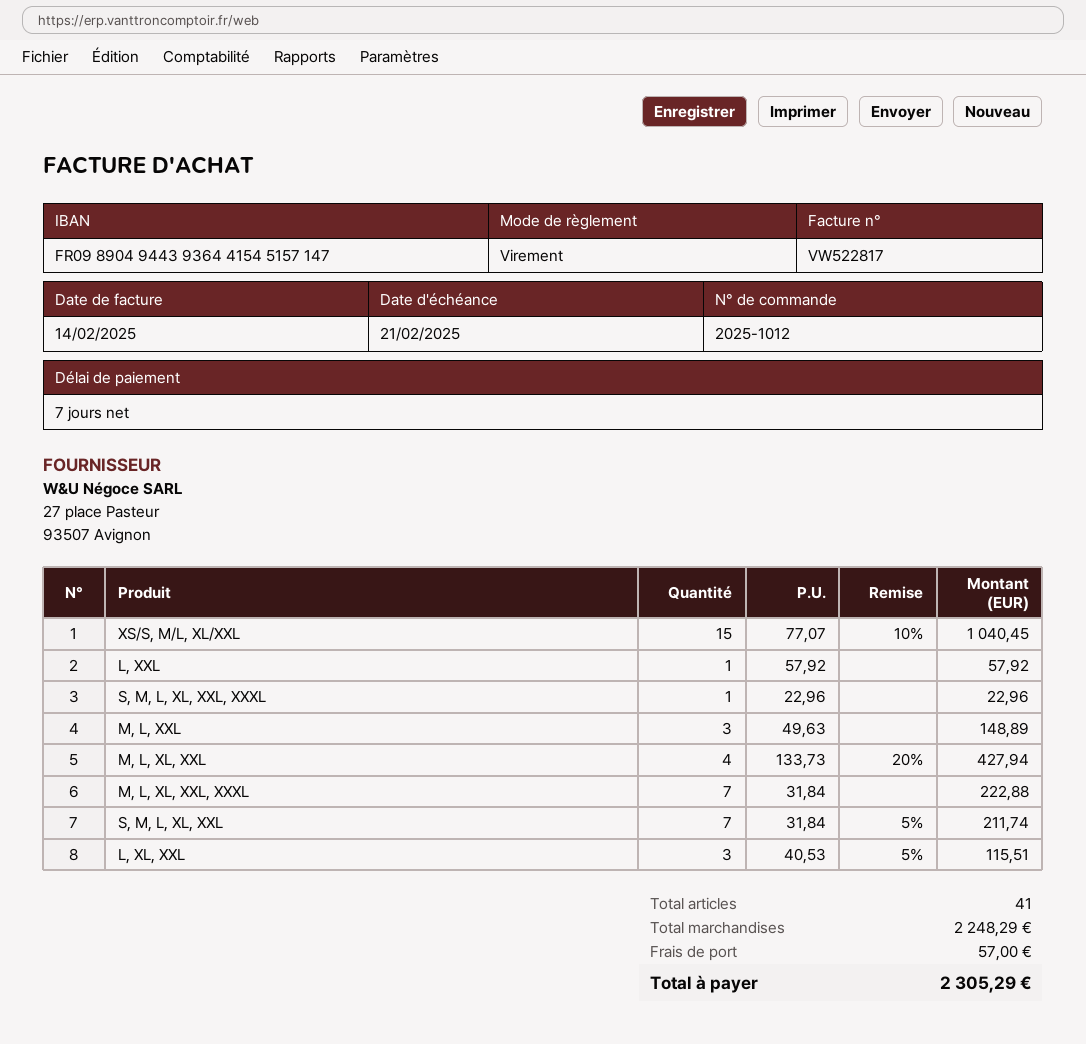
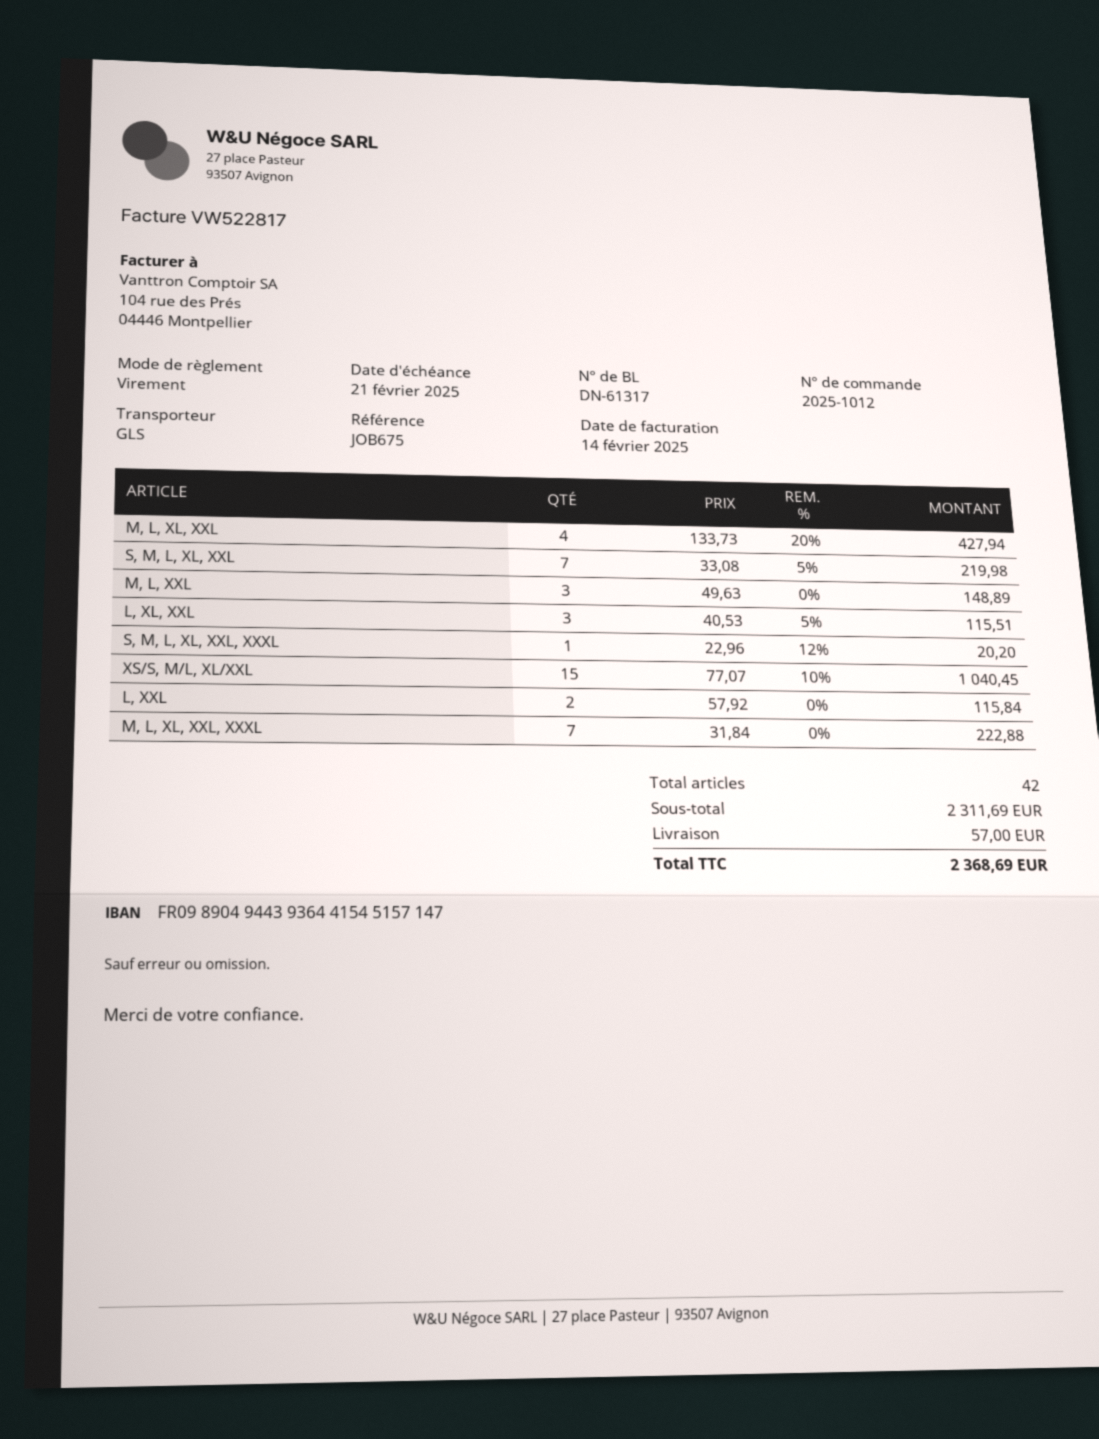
L, XXL: 1 x 57.92 = 57.92 -> 2 x 57.92 = 115.84
S, M, L, XL, XXL, XXXL: 1 x 22.96 = 22.96 -> 1 x 22.96 - 12% = 20.20
S, M, L, XL, XXL: 7 x 31.84 - 5% = 211.74 -> 7 x 33.08 - 5% = 219.98
total quantity: 41 -> 42
subtotal: 2248.29 -> 2311.69
total: 2305.29 -> 2368.69

